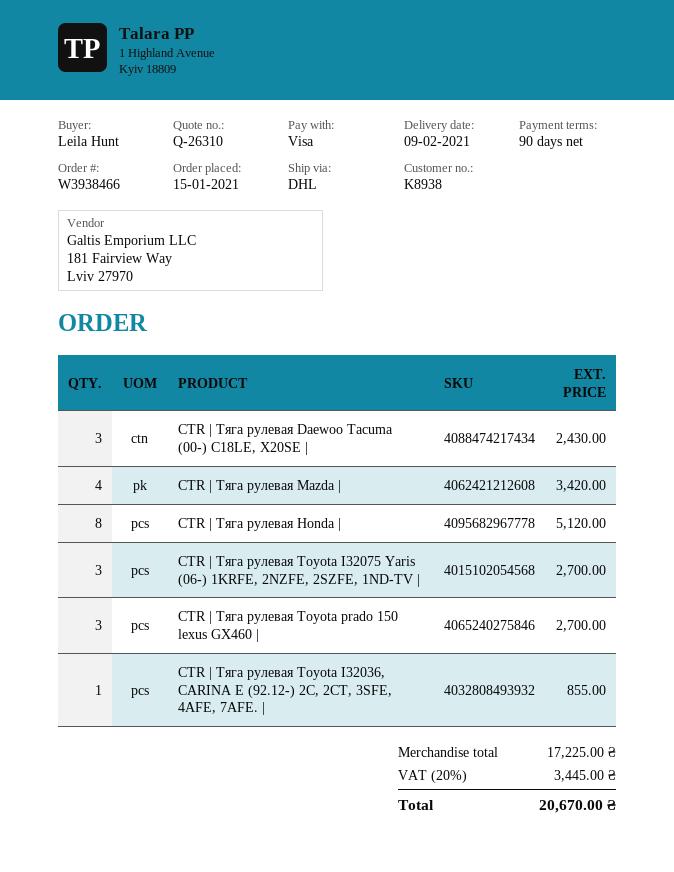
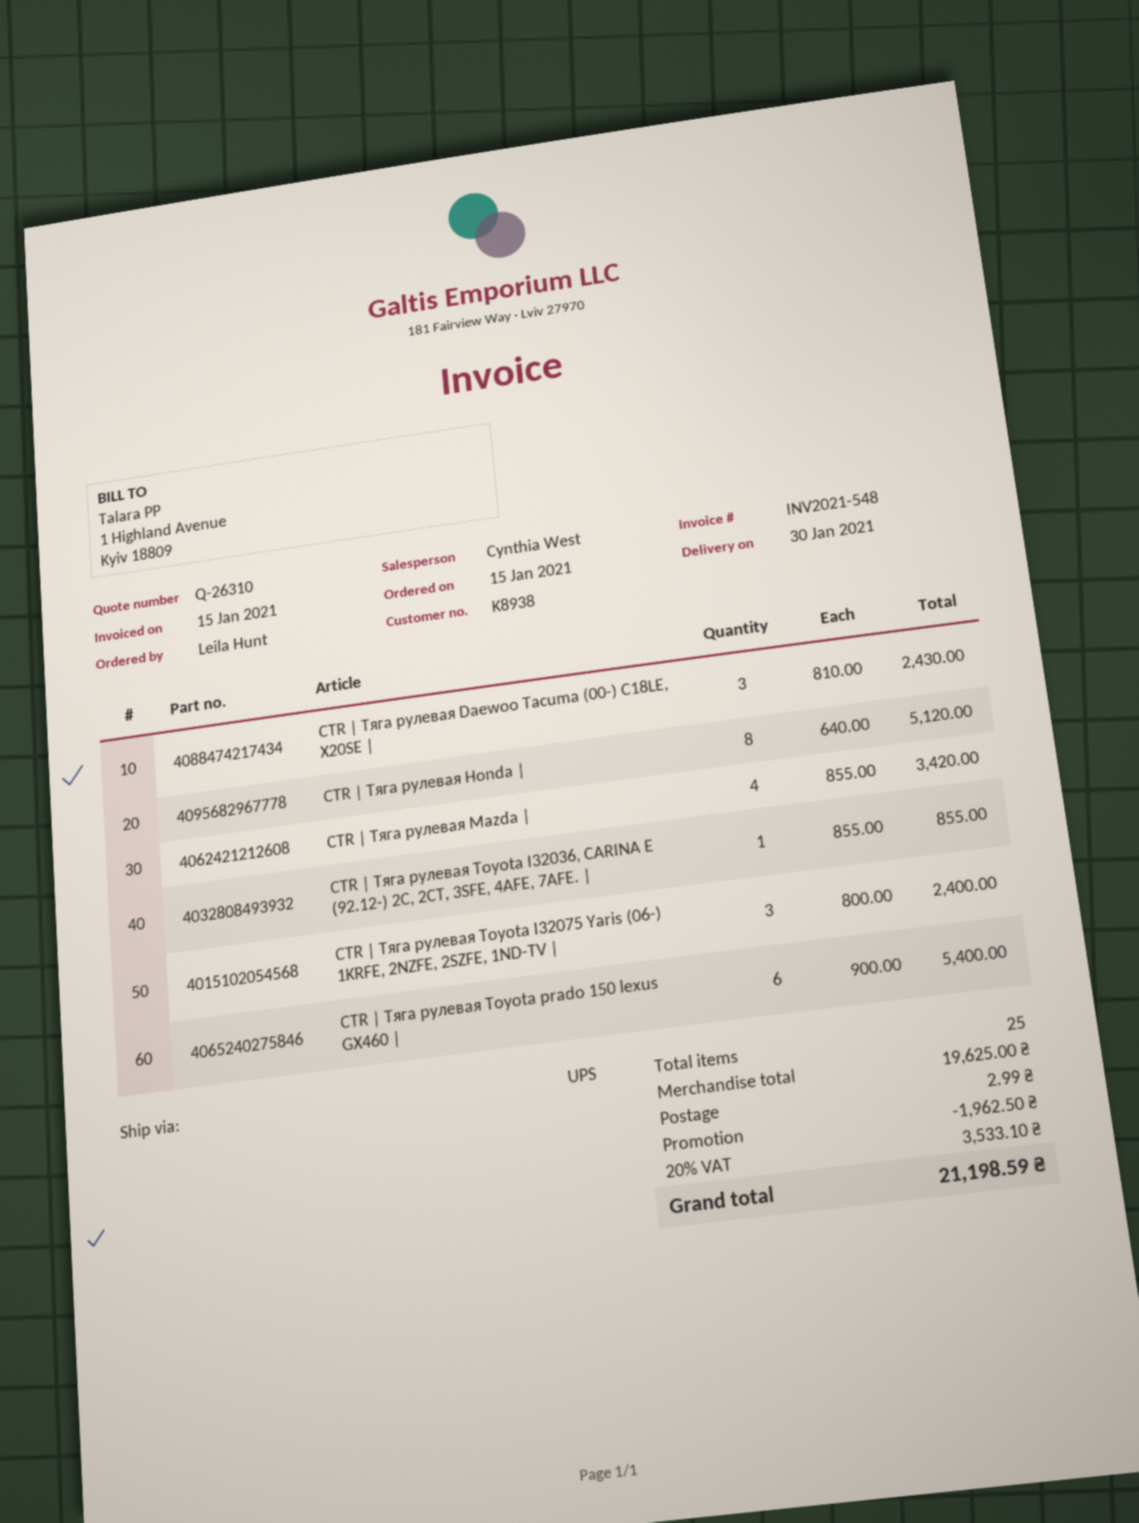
delivery date: 2021-02-09 -> 2021-01-30
shipping method: DHL -> UPS
CTR | Тяга рулевая Toyota I32075 Yaris (06-) 1KRFE, 2NZFE, 2SZFE, 1ND-TV |: 3 for 2700.00 -> 3 for 2400.00
CTR | Тяга рулевая Toyota prado 150 lexus GX460 |: 3 for 2700.00 -> 6 for 5400.00
subtotal: 17225.00 -> 19625.00
discount: none -> 1962.50
shipping: none -> 2.99
tax: 20% = 3445.00 -> 20% = 3533.10
total: 20670.00 -> 21198.59

